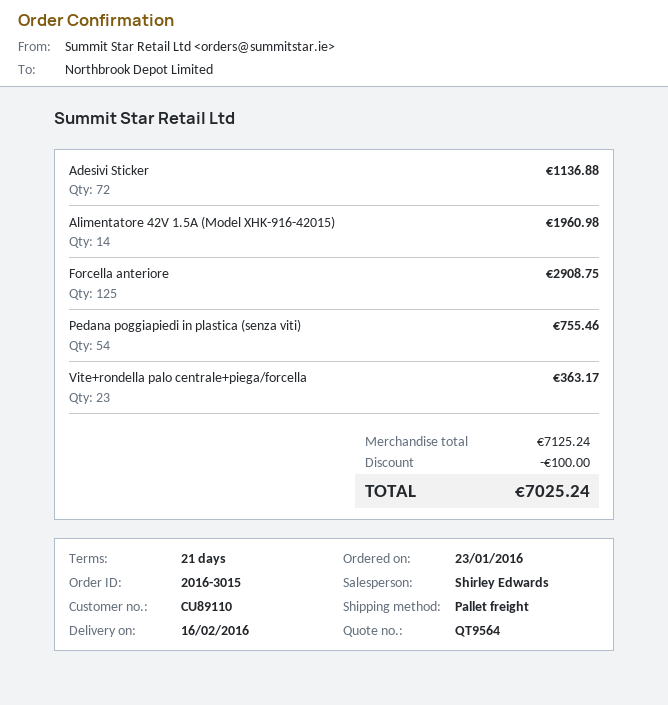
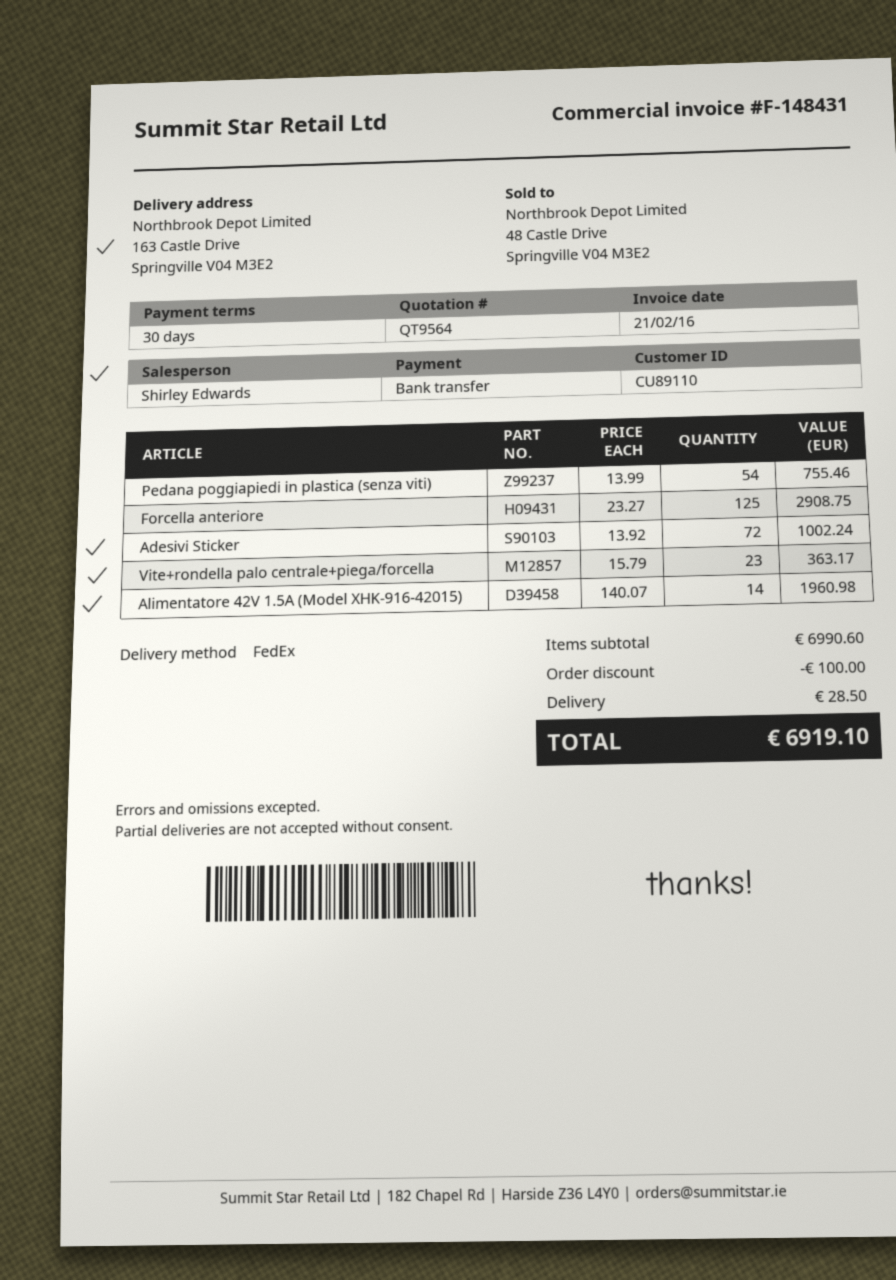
payment terms: 21 days -> 30 days
shipping method: pallet freight -> FedEx
Adesivi Sticker: 72 for 1136.88 -> 72 for 1002.24
subtotal: 7125.24 -> 6990.60
shipping: none -> 28.50
total: 7025.24 -> 6919.10

